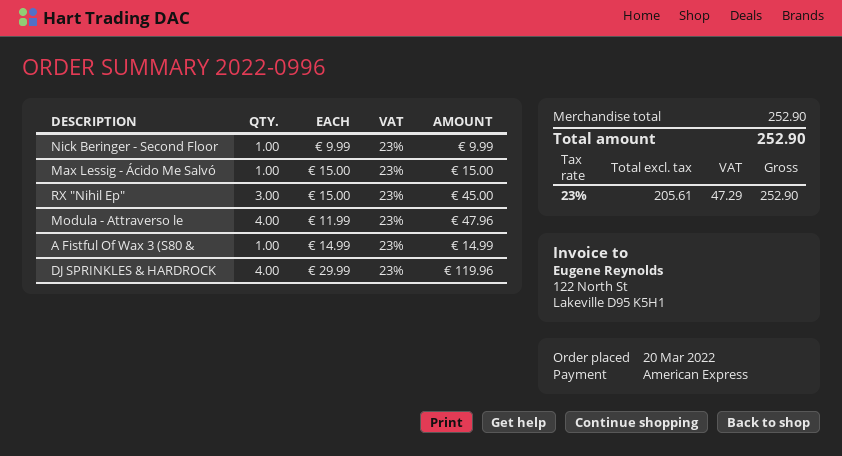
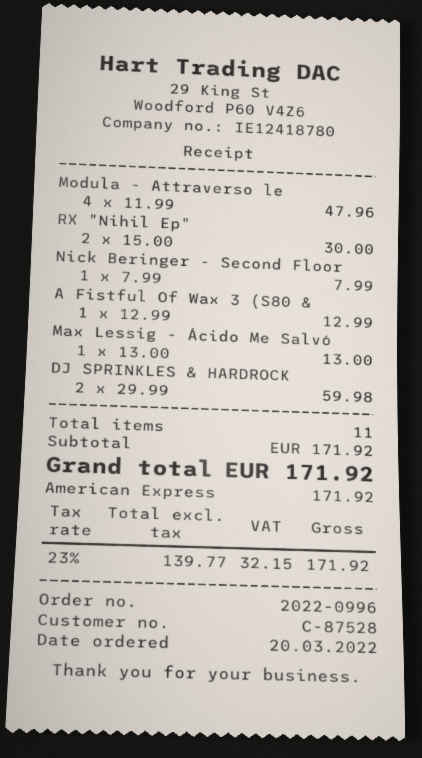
Nick Beringer - Second Floor: 1 x 9.99 = 9.99 -> 1 x 7.99 = 7.99
Max Lessig - Ácido Me Salvó: 1 x 15.00 = 15.00 -> 1 x 13.00 = 13.00
RX "Nihil Ep": 3 x 15.00 = 45.00 -> 2 x 15.00 = 30.00
A Fistful Of Wax 3 (S80 &: 1 x 14.99 = 14.99 -> 1 x 12.99 = 12.99
DJ SPRINKLES & HARDROCK: 4 x 29.99 = 119.96 -> 2 x 29.99 = 59.98
subtotal: 252.90 -> 171.92
net: 205.61 -> 139.77
tax: 23% = 47.29 -> 23% = 32.15
total: 252.90 -> 171.92

